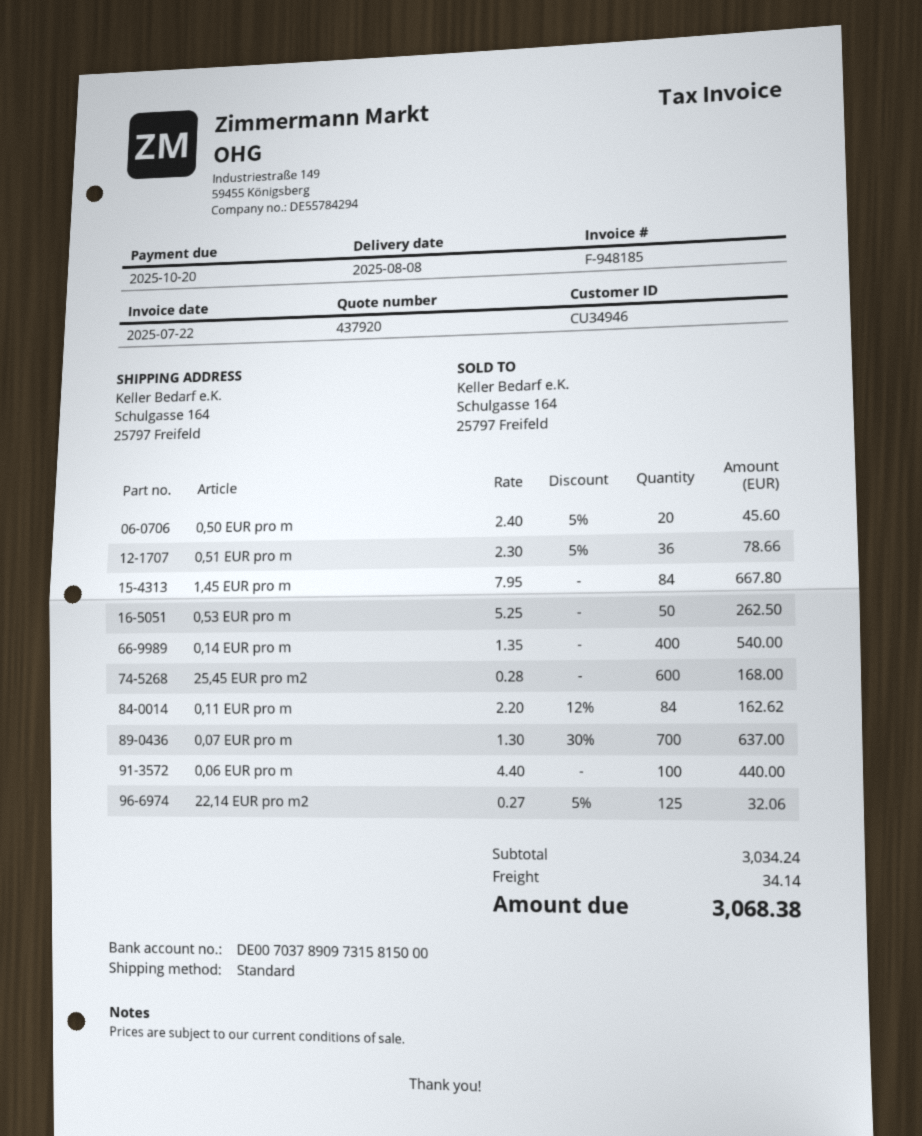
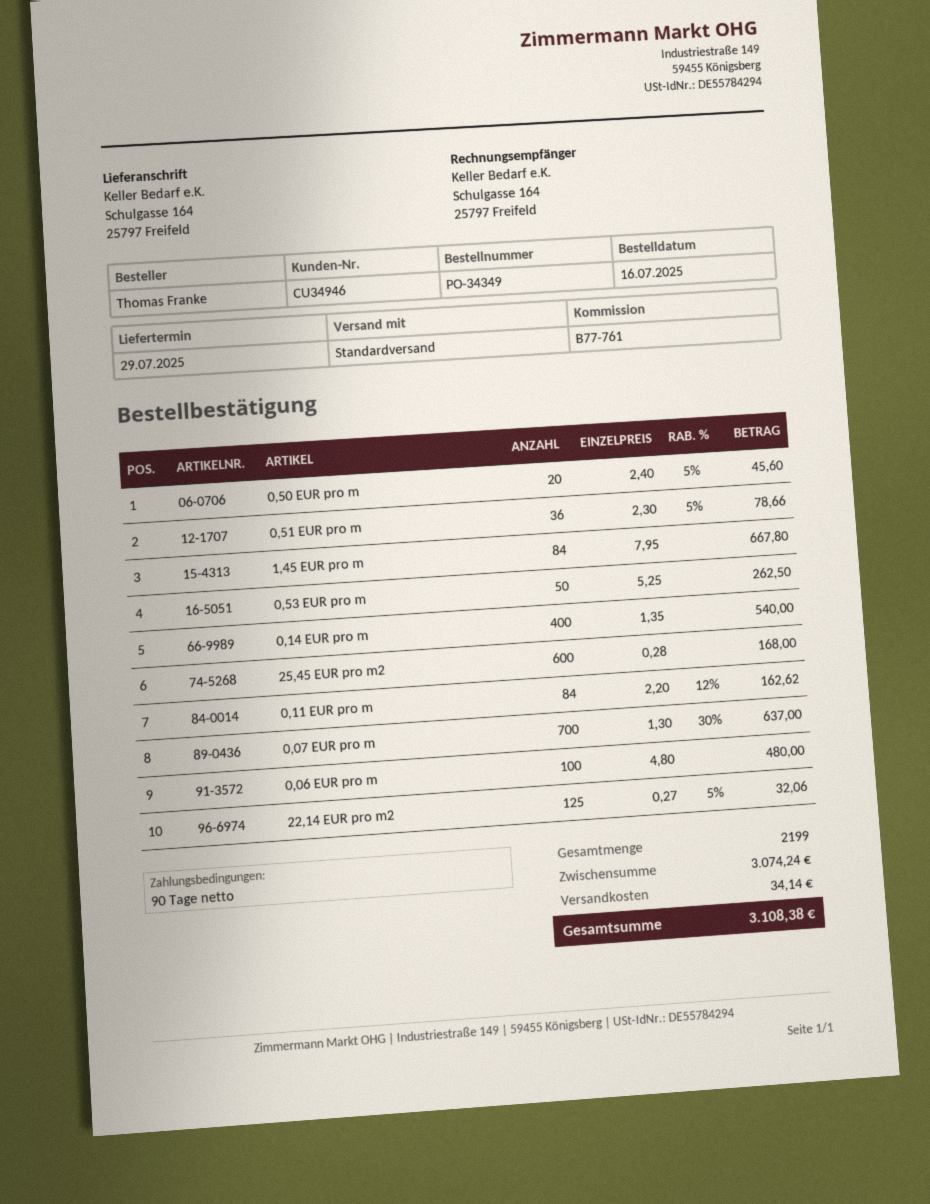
delivery date: 2025-08-08 -> 2025-07-29
0,06 EUR pro m: 100 x 4.40 = 440.00 -> 100 x 4.80 = 480.00
subtotal: 3034.24 -> 3074.24
total: 3068.38 -> 3108.38

